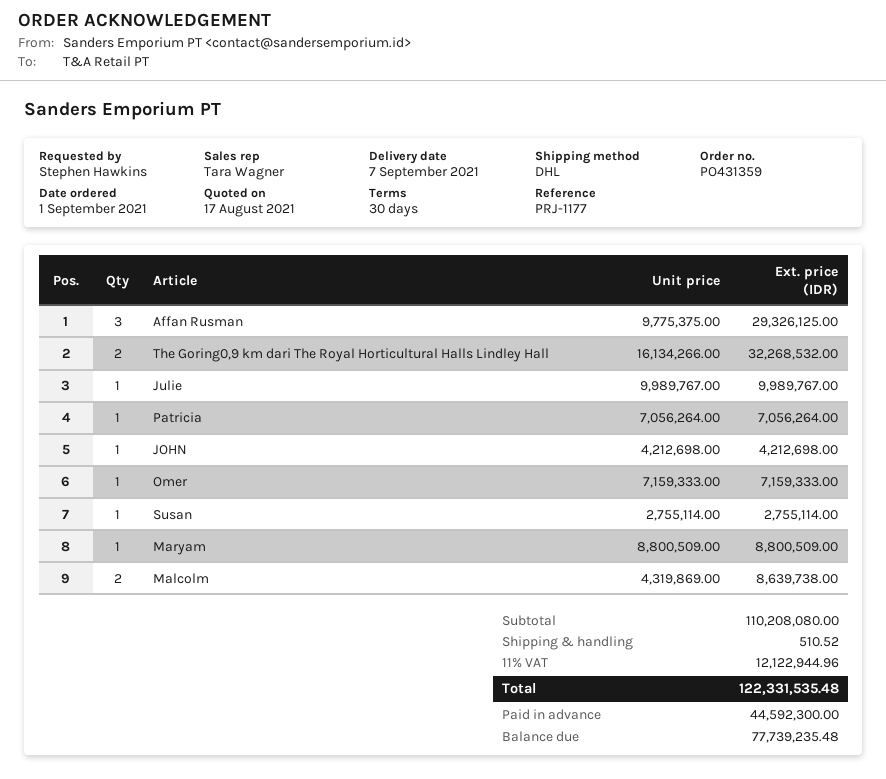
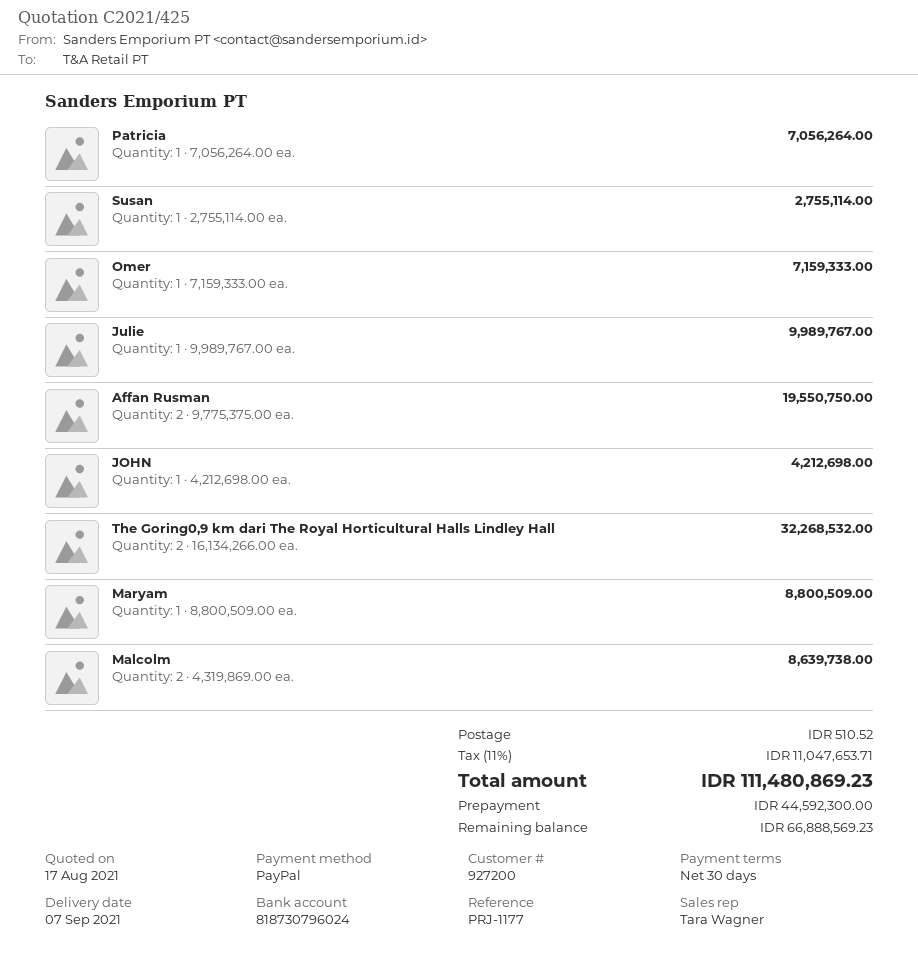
Affan Rusman: 3 x 9775375.00 = 29326125.00 -> 2 x 9775375.00 = 19550750.00
tax: 11% = 12122944.96 -> 11% = 11047653.71
total: 122331535.48 -> 111480869.23
balance: 77739235.48 -> 66888569.23

